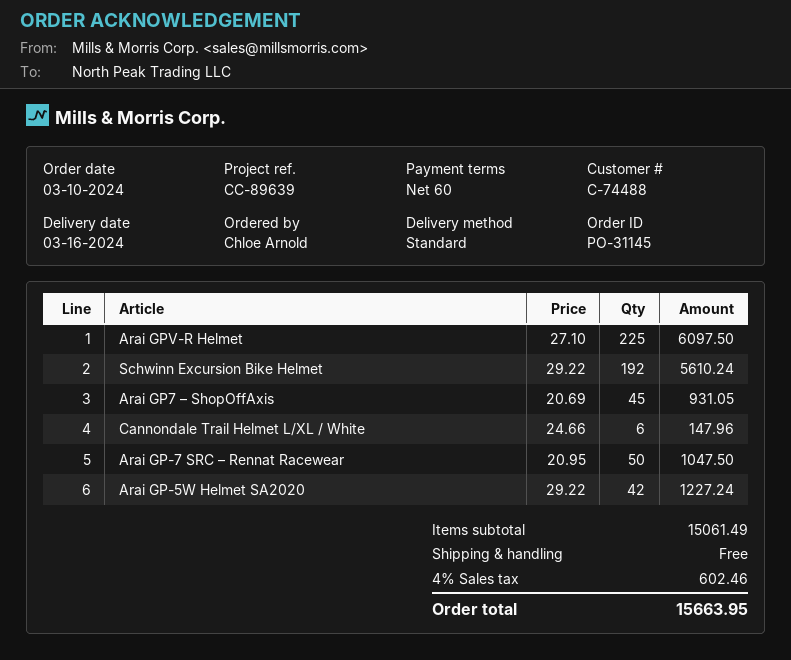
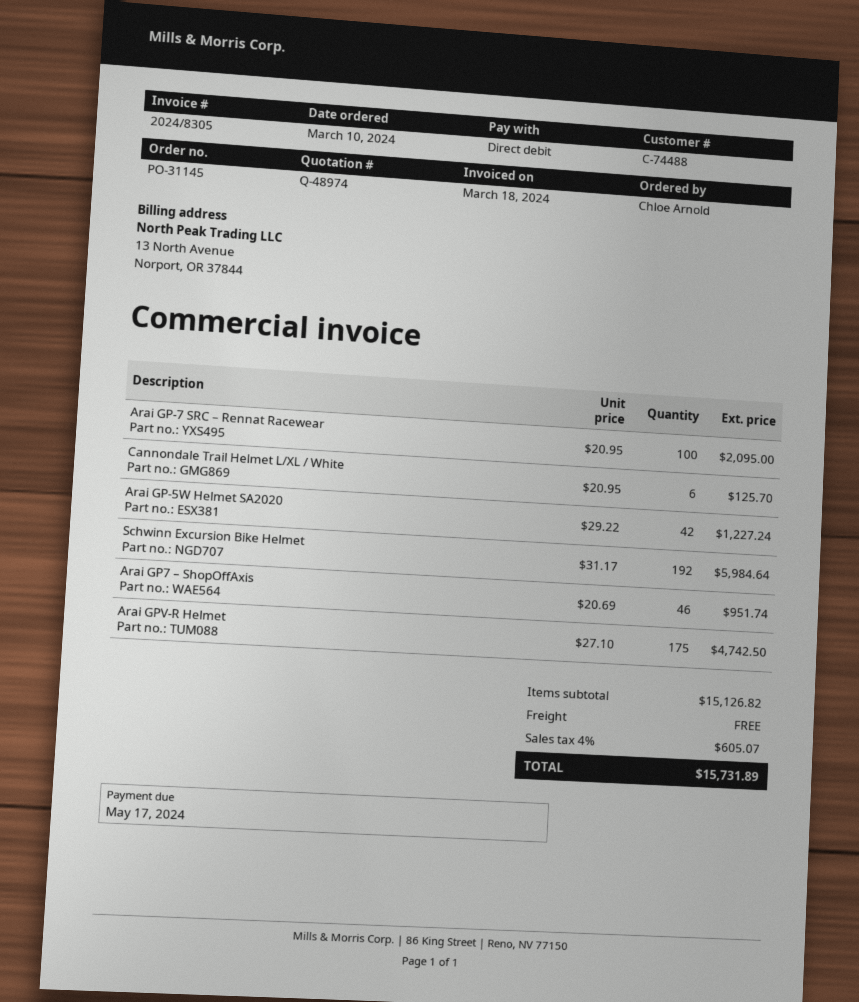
Arai GPV-R Helmet: 225 x 27.10 = 6097.50 -> 175 x 27.10 = 4742.50
Schwinn Excursion Bike Helmet: 192 x 29.22 = 5610.24 -> 192 x 31.17 = 5984.64
Arai GP7 – ShopOffAxis: 45 x 20.69 = 931.05 -> 46 x 20.69 = 951.74
Cannondale Trail Helmet L/XL / White: 6 x 24.66 = 147.96 -> 6 x 20.95 = 125.70
Arai GP-7 SRC – Rennat Racewear: 50 x 20.95 = 1047.50 -> 100 x 20.95 = 2095.00
subtotal: 15061.49 -> 15126.82
tax: 4% = 602.46 -> 4% = 605.07
total: 15663.95 -> 15731.89

